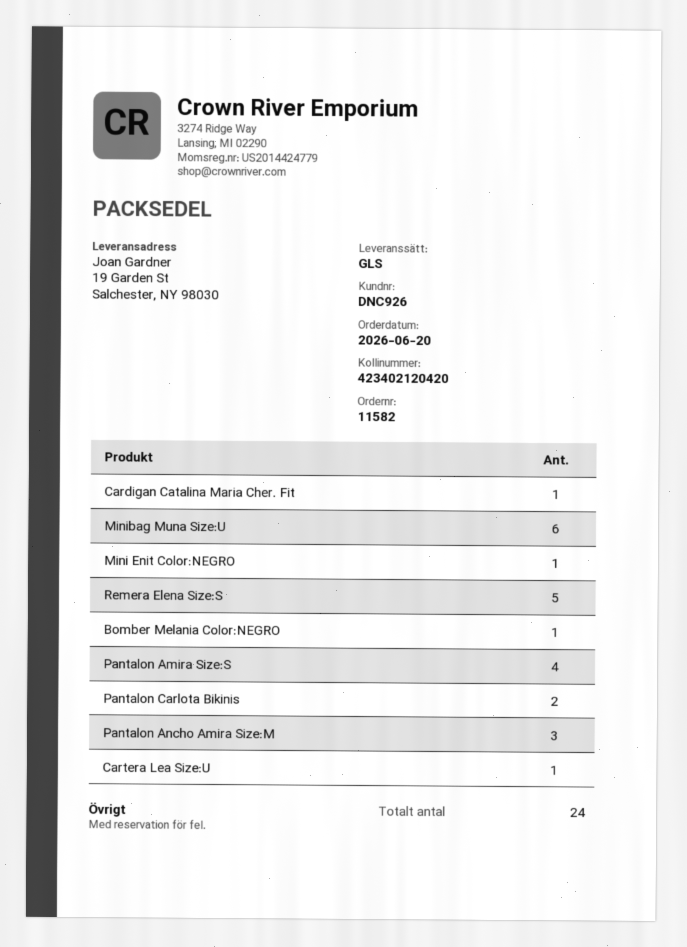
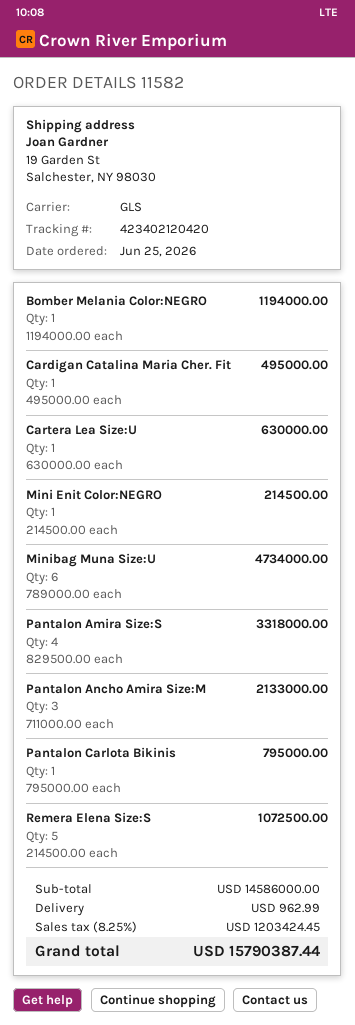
order date: 2026-06-20 -> 2026-06-25
Pantalon Carlota Bikinis: 2 -> 1

